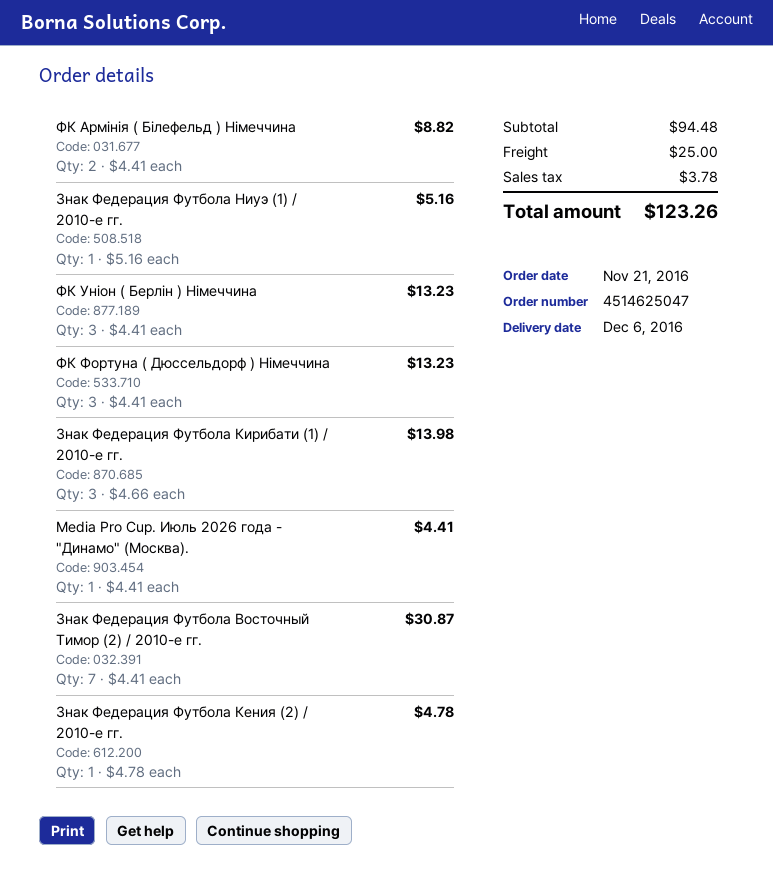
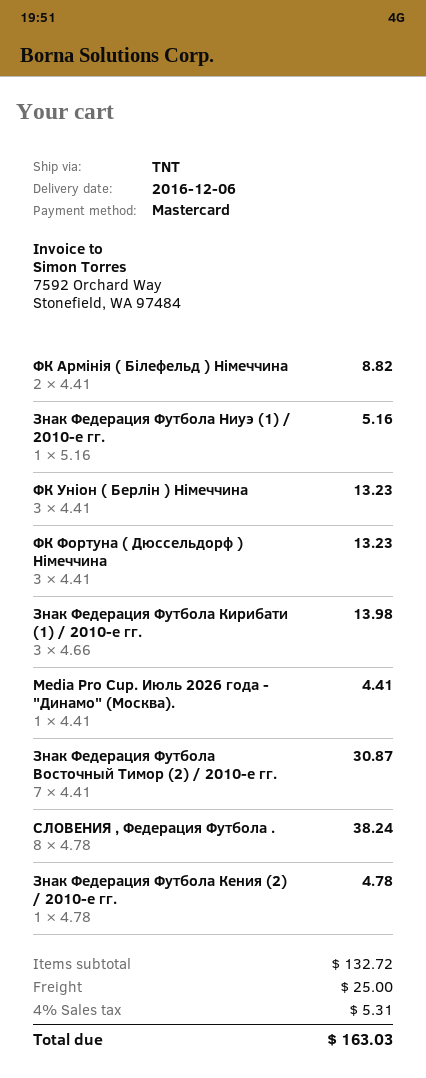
СЛОВЕНИЯ , Федерация Футбола .: none -> 8 x 4.78 = 38.24
subtotal: 94.48 -> 132.72
tax: 3.78 -> 5.31
total: 123.26 -> 163.03

